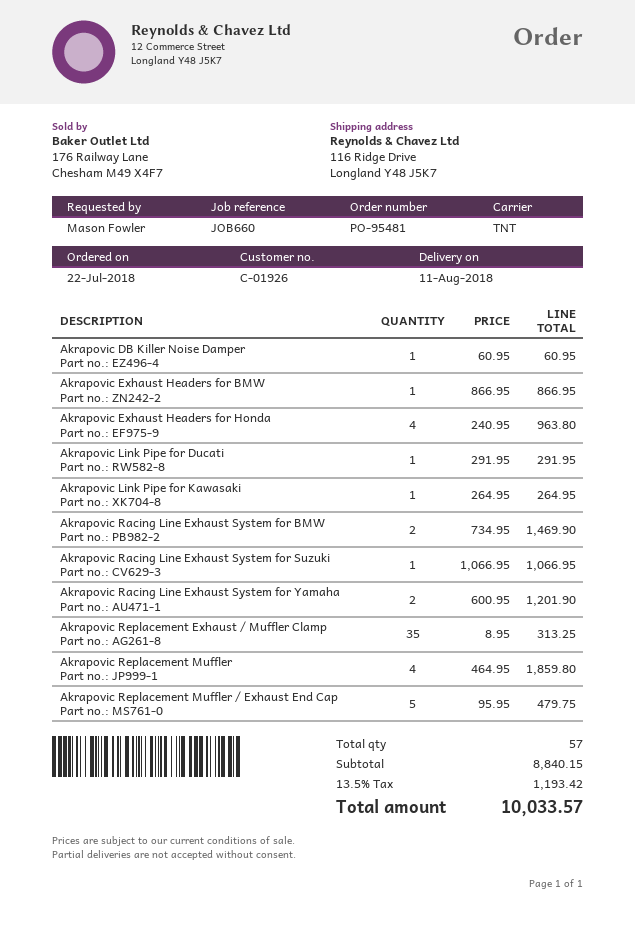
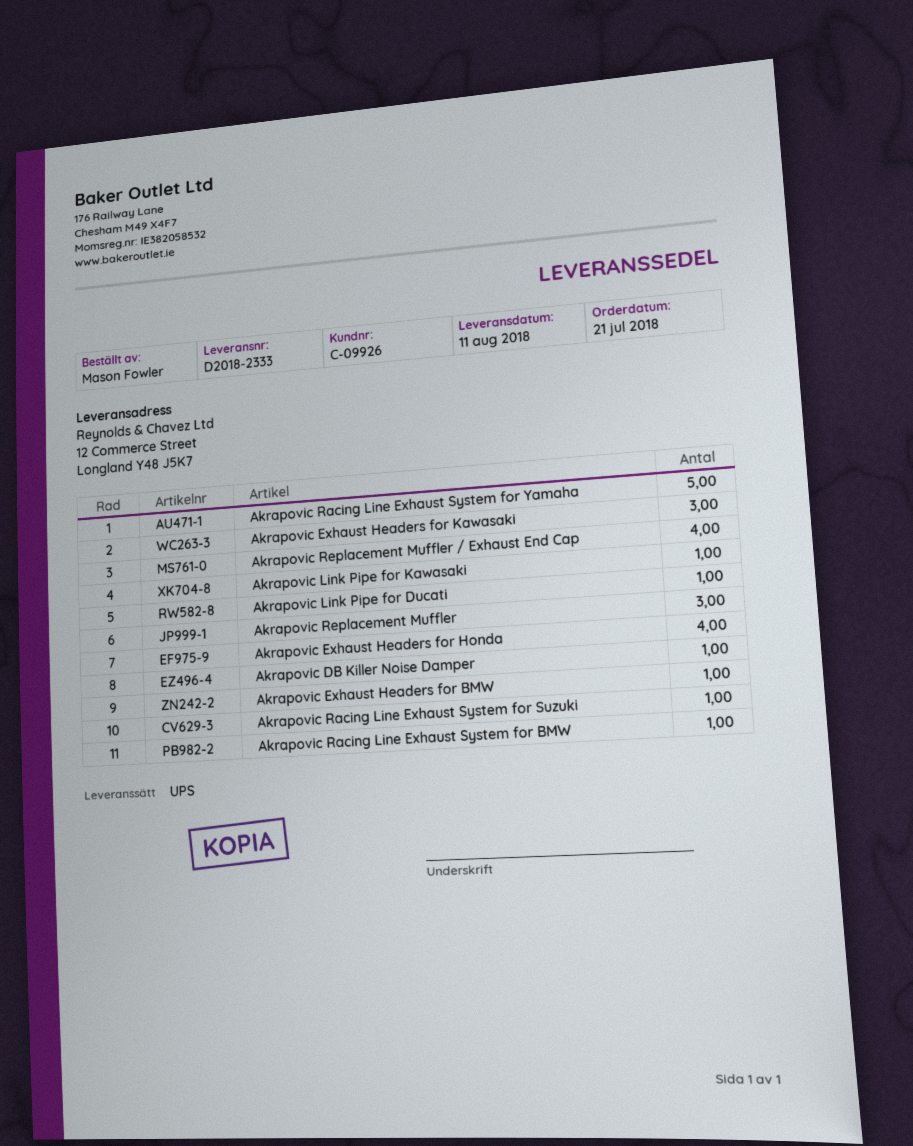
order date: 2018-07-22 -> 2018-07-21
customer number: C-01926 -> C-09926
shipping method: TNT -> UPS
ship to: 116 Ridge Drive, Longland Y48 J5K7 -> 12 Commerce Street, Longland Y48 J5K7
Akrapovic Racing Line Exhaust System for BMW: 2 -> 1
Akrapovic Racing Line Exhaust System for Yamaha: 2 -> 5
Akrapovic Replacement Exhaust / Muffler Clamp: 35 -> none
Akrapovic Replacement Muffler: 4 -> 3
Akrapovic Replacement Muffler / Exhaust End Cap: 5 -> 4
Akrapovic Exhaust Headers for Kawasaki: none -> 3

